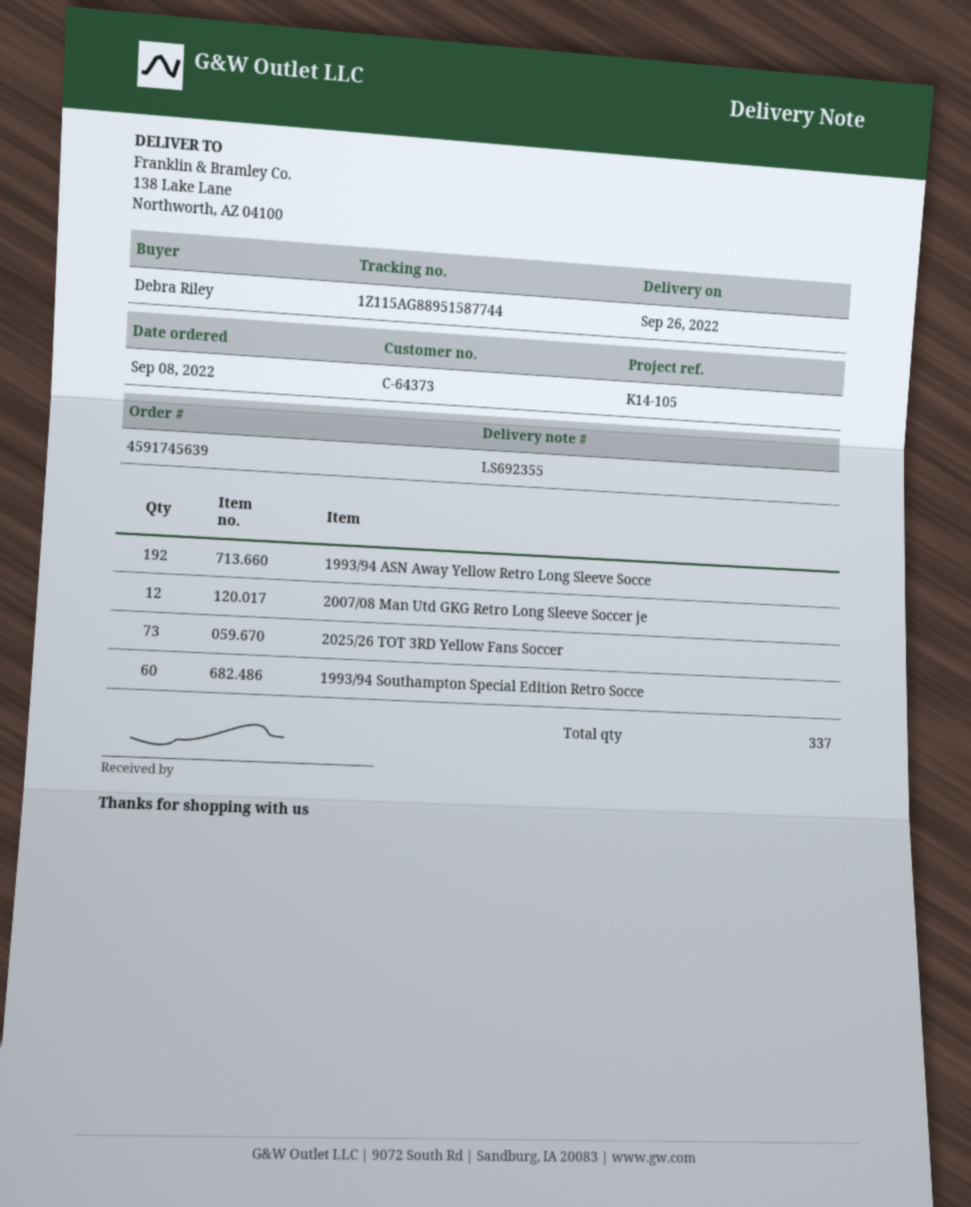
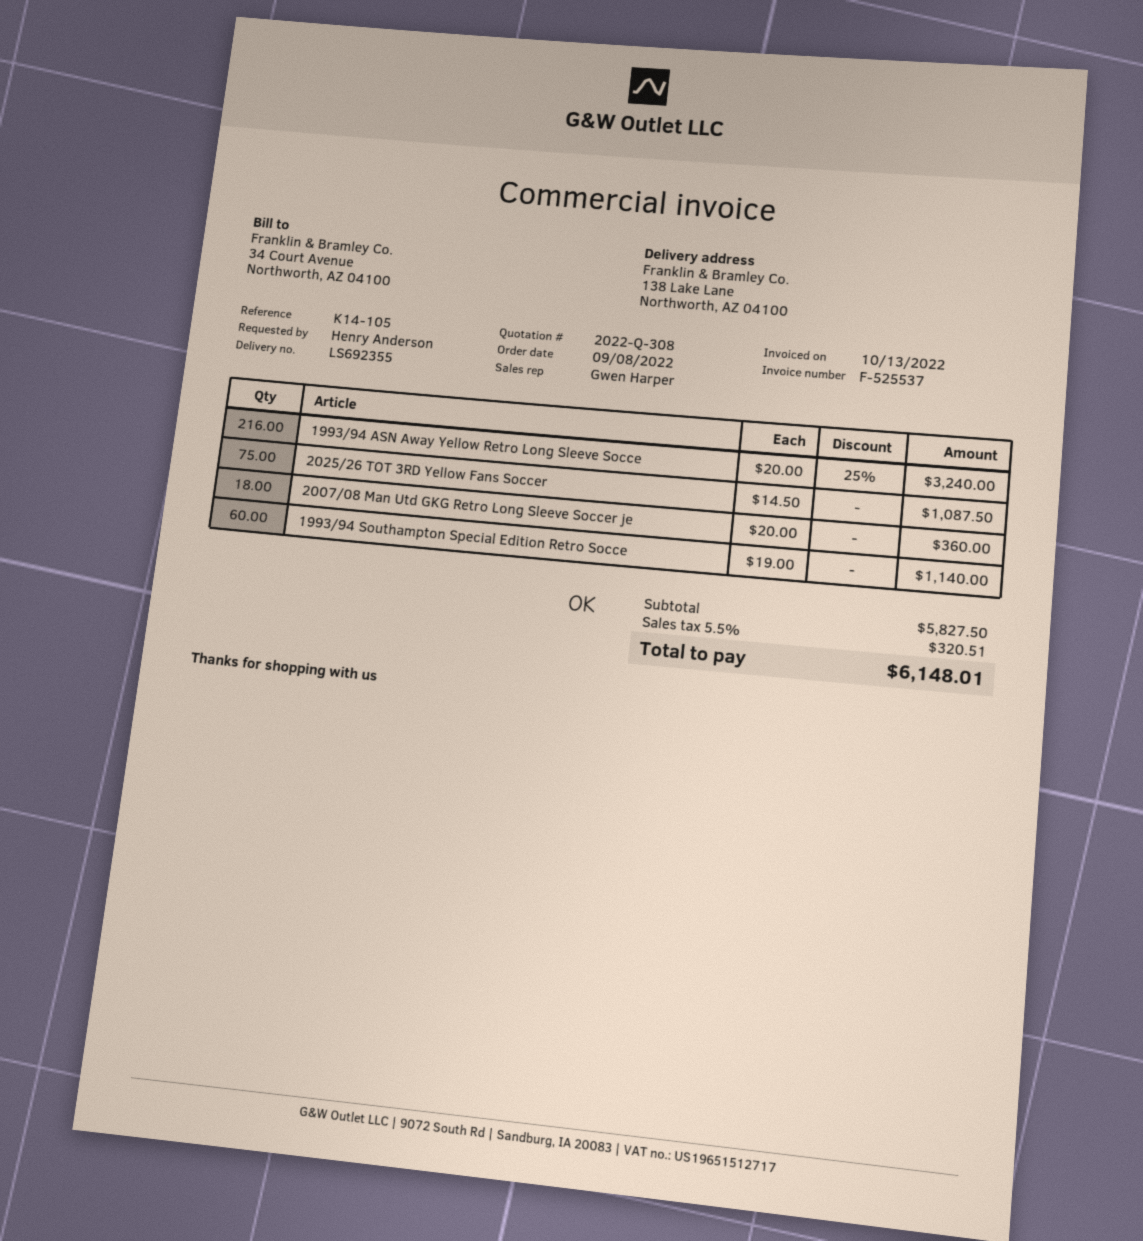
ordered by: Debra Riley -> Henry Anderson
1993/94 ASN Away Yellow Retro Long Sleeve Socce: 192 -> 216
2007/08 Man Utd GKG Retro Long Sleeve Soccer je: 12 -> 18
2025/26 TOT 3RD Yellow Fans Soccer: 73 -> 75

